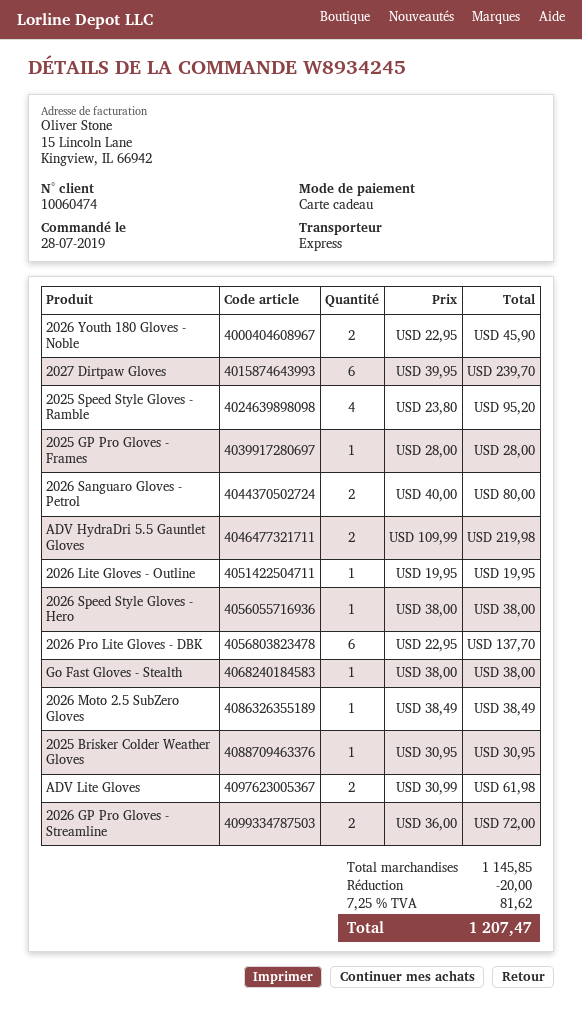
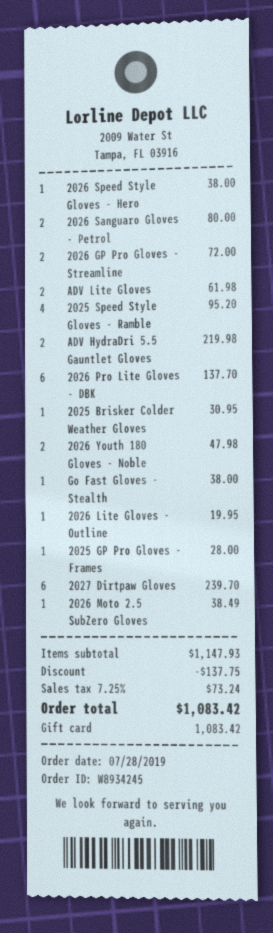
2026 Youth 180 Gloves - Noble: 2 for 45.90 -> 2 for 47.98
subtotal: 1145.85 -> 1147.93
discount: 20.00 -> 137.75
tax: 7.25% = 81.62 -> 7.25% = 73.24
total: 1207.47 -> 1083.42

